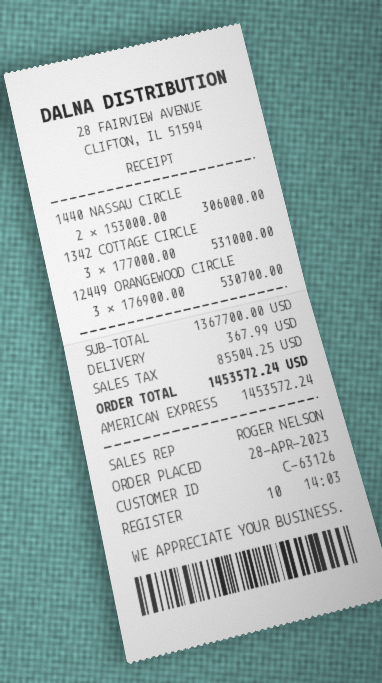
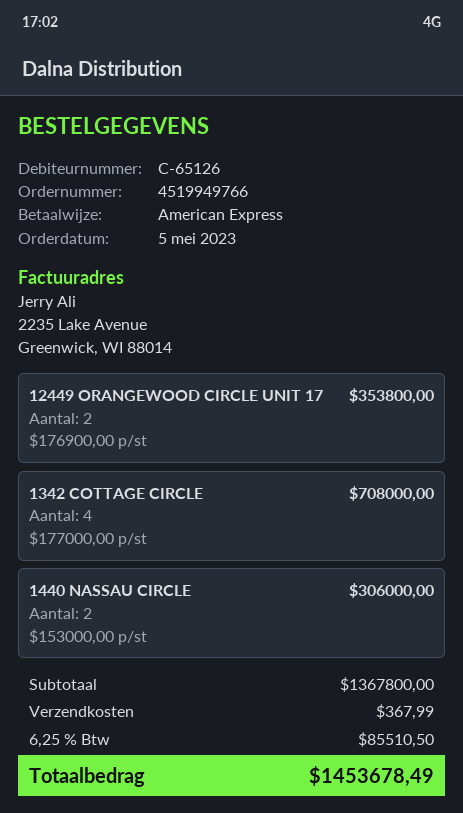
order date: 2023-04-28 -> 2023-05-05
customer number: C-63126 -> C-65126
1342 COTTAGE CIRCLE: 3 x 177000.00 = 531000.00 -> 4 x 177000.00 = 708000.00
12449 ORANGEWOOD CIRCLE: 3 x 176900.00 = 530700.00 -> 2 x 176900.00 = 353800.00
subtotal: 1367700.00 -> 1367800.00
tax: 85504.25 -> 85510.50
total: 1453572.24 -> 1453678.49

